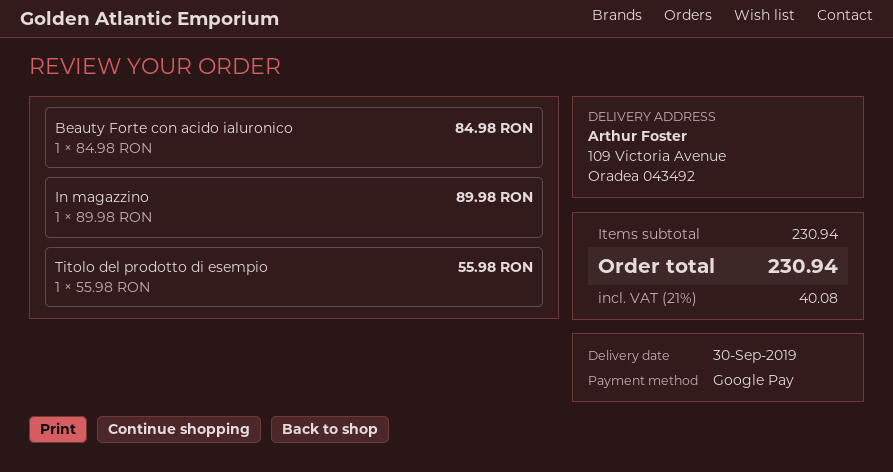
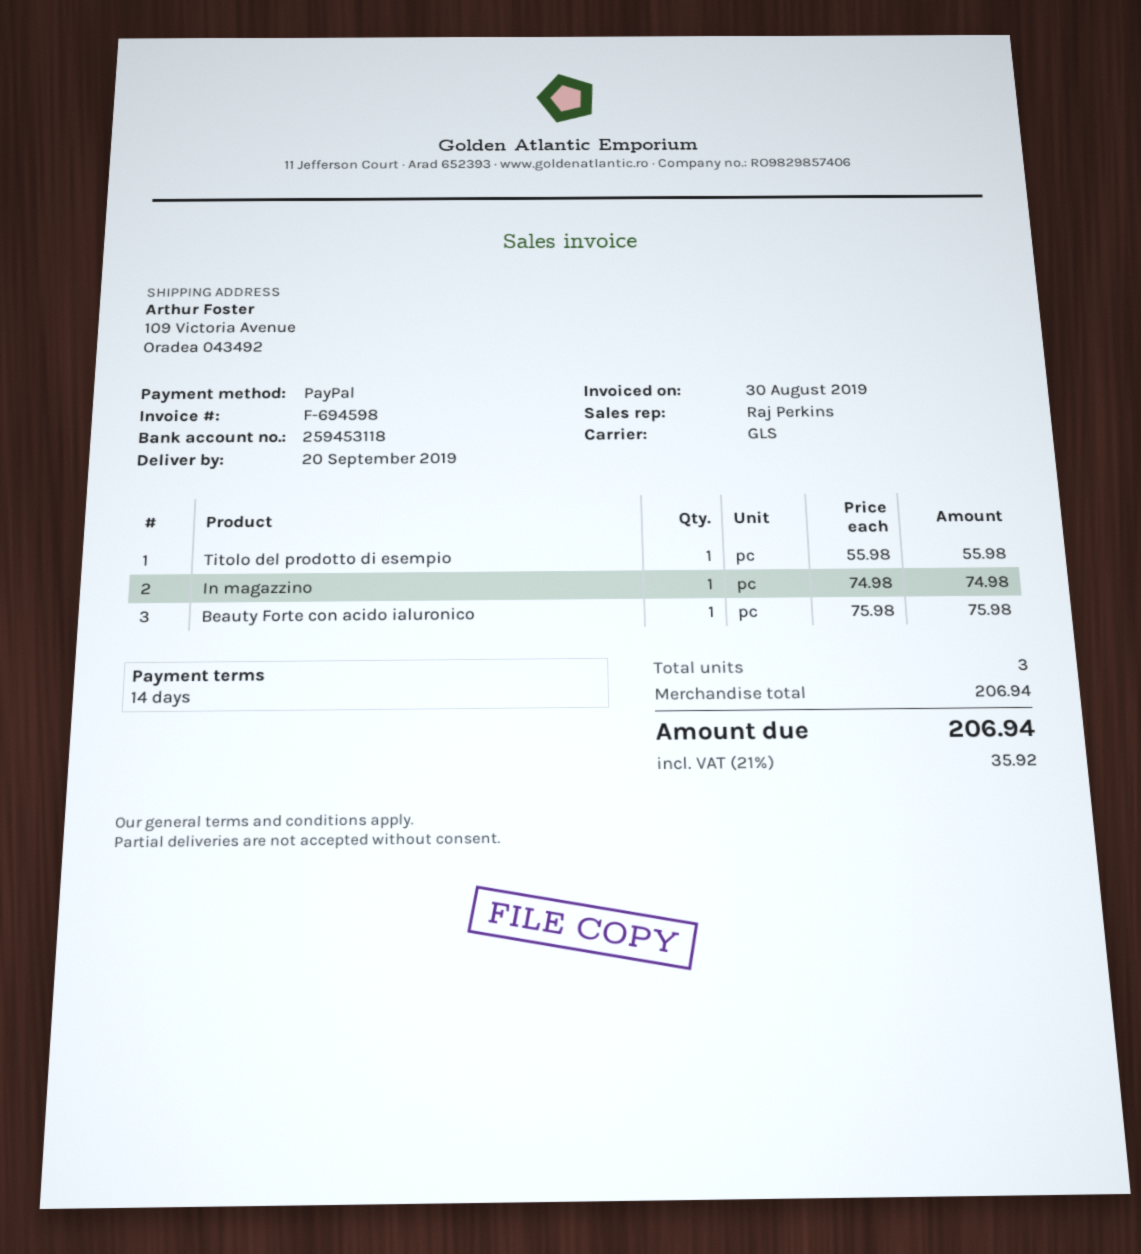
delivery date: 2019-09-30 -> 2019-09-20
payment method: Google Pay -> PayPal
Beauty Forte con acido ialuronico: 1 x 84.98 = 84.98 -> 1 x 75.98 = 75.98
In magazzino: 1 x 89.98 = 89.98 -> 1 x 74.98 = 74.98
subtotal: 230.94 -> 206.94
tax: 21% = 40.08 -> 21% = 35.92
total: 230.94 -> 206.94

